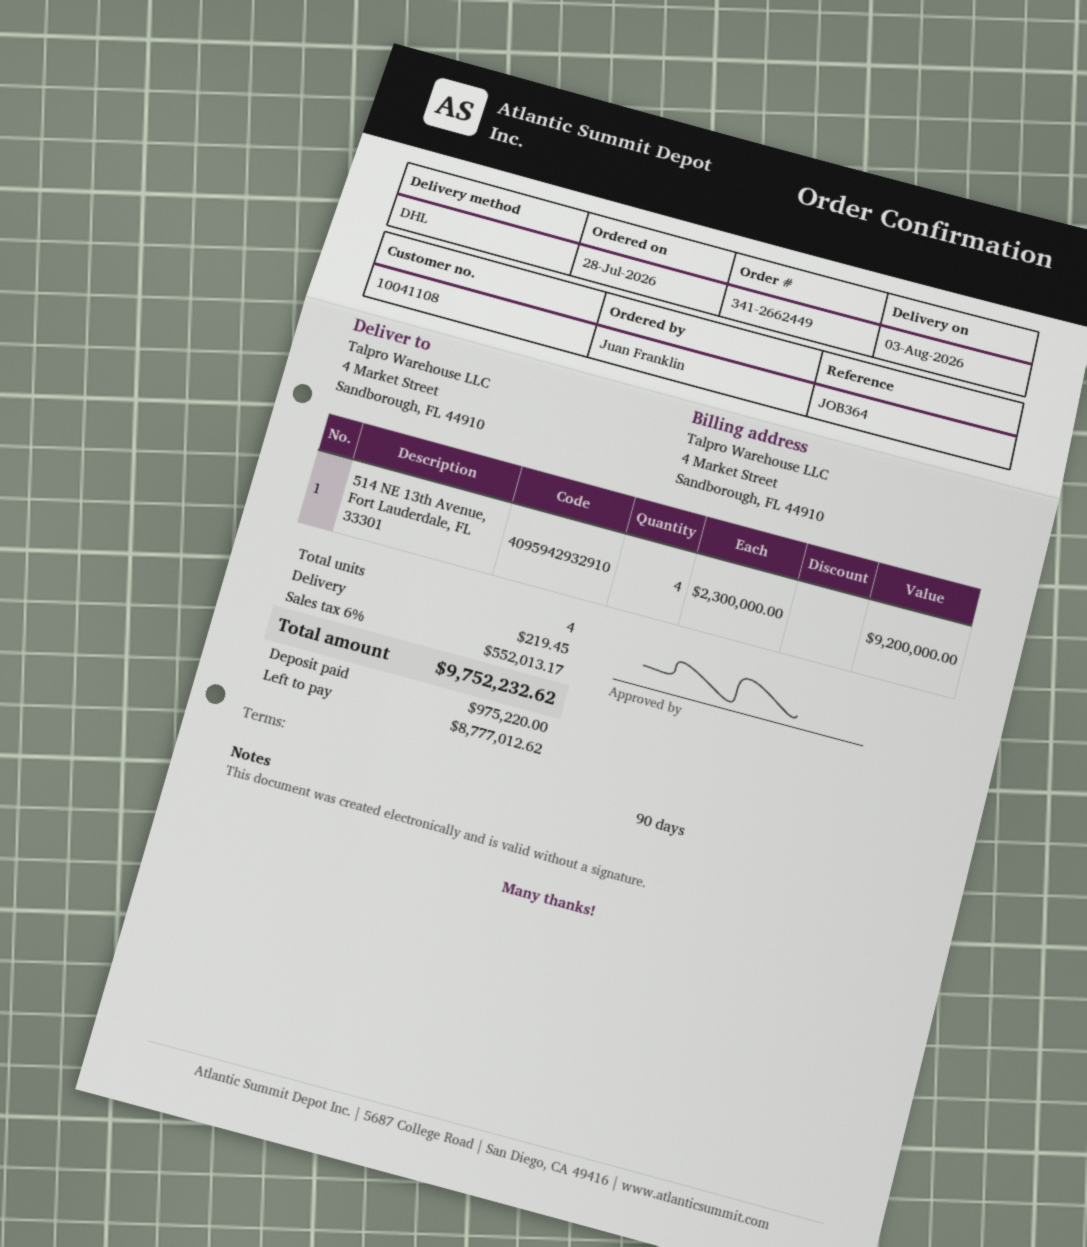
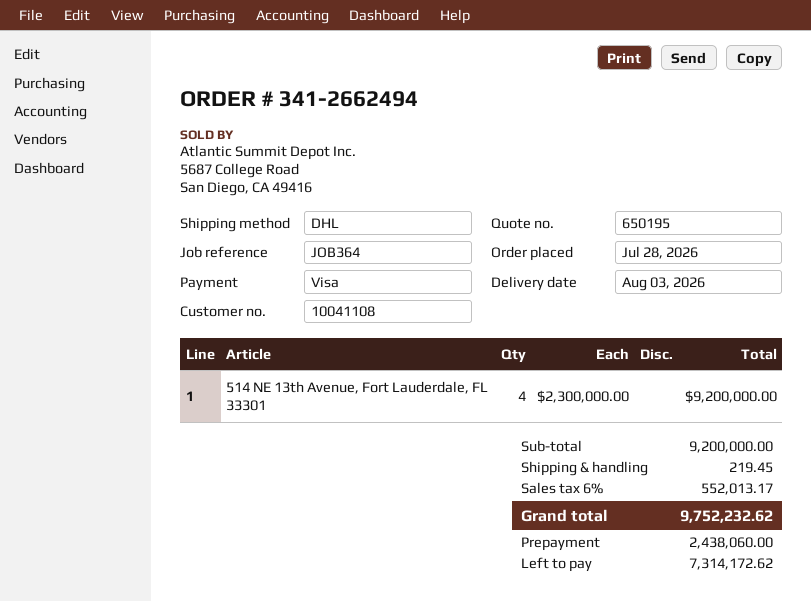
order number: 341-2662449 -> 341-2662494
deposit: 975220.00 -> 2438060.00
balance: 8777012.62 -> 7314172.62

